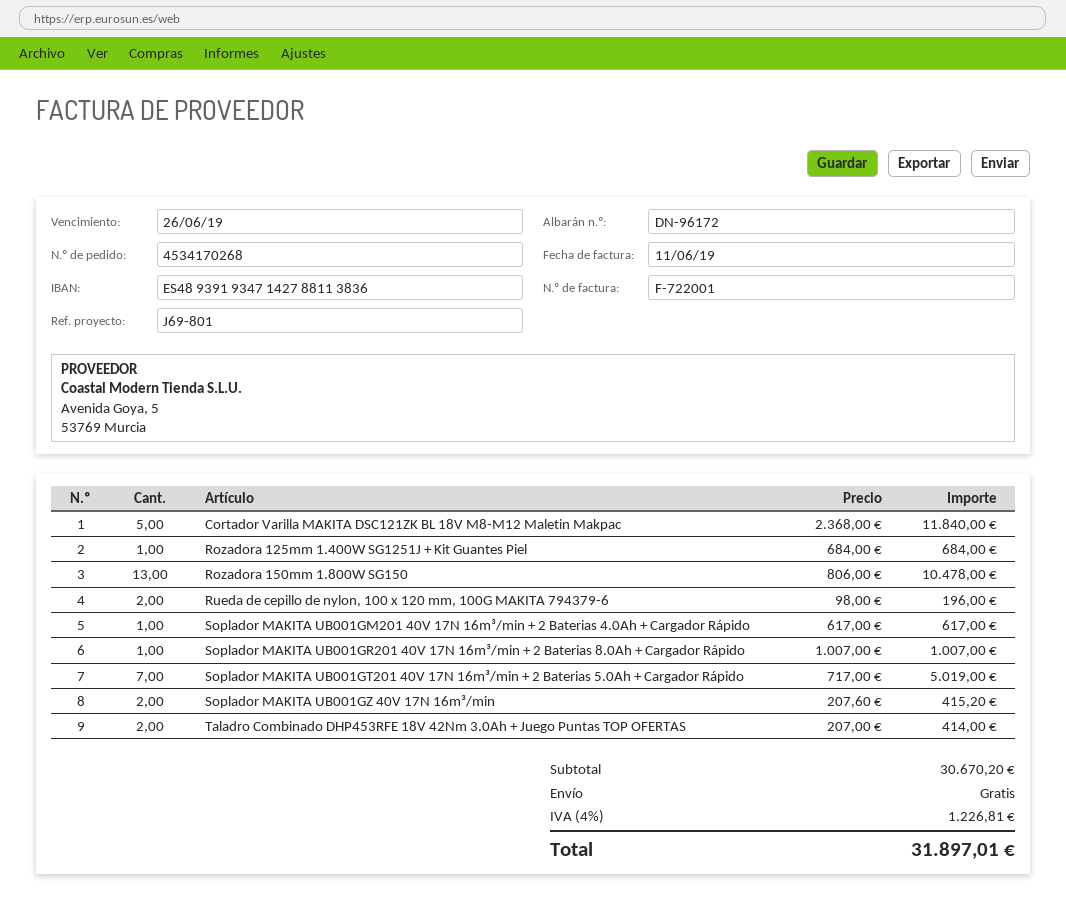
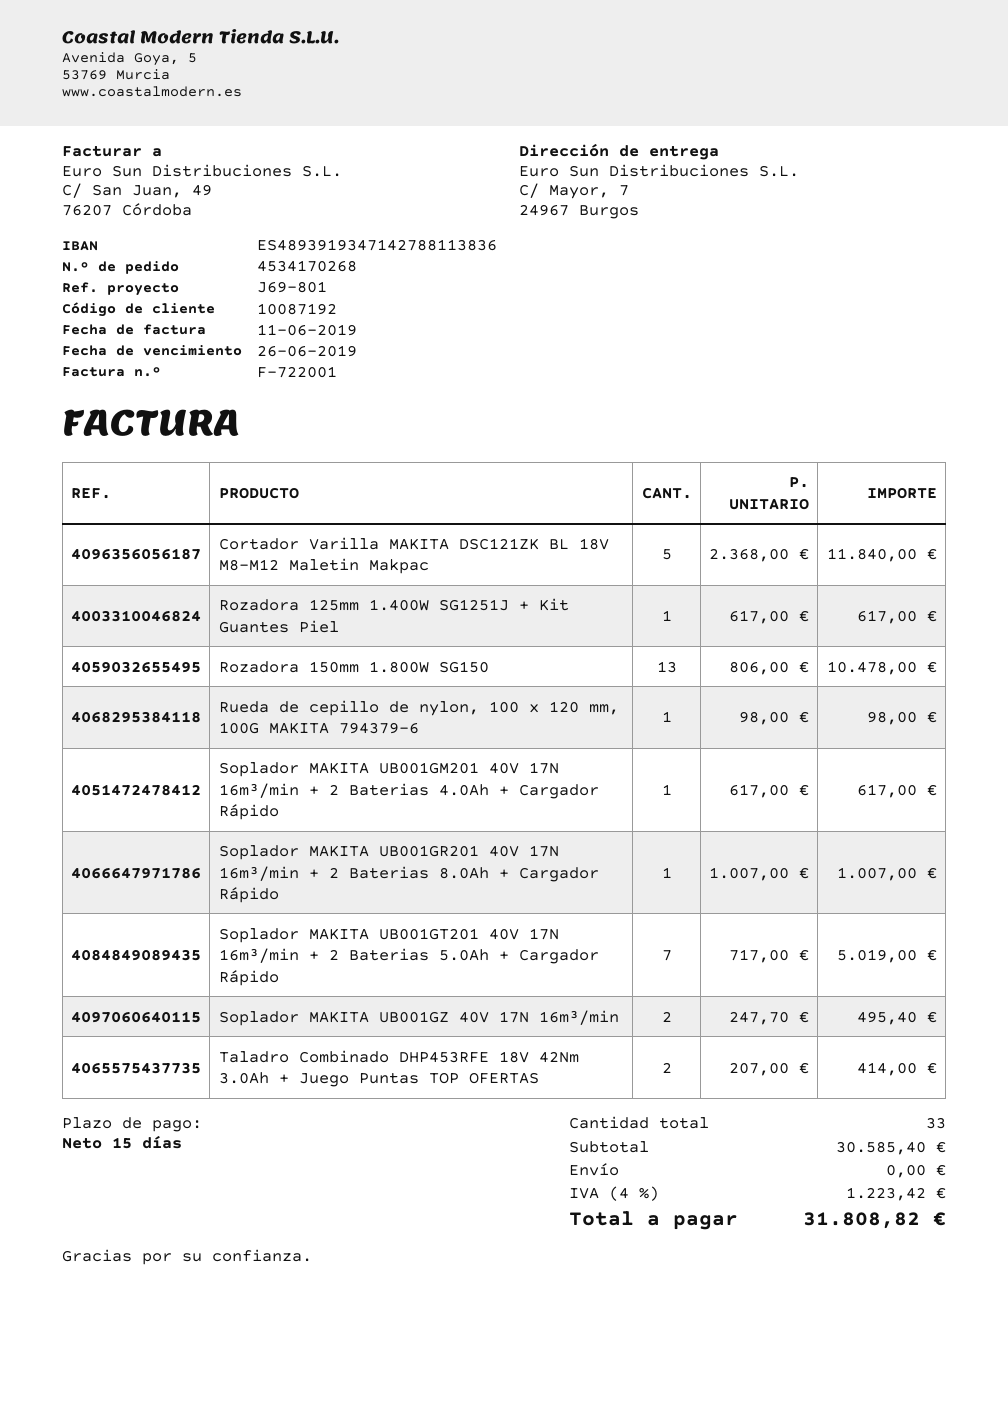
Rozadora 125mm 1.400W SG1251J + Kit Guantes Piel: 1 x 684.00 = 684.00 -> 1 x 617.00 = 617.00
Rueda de cepillo de nylon, 100 x 120 mm, 100G MAKITA 794379-6: 2 x 98.00 = 196.00 -> 1 x 98.00 = 98.00
Soplador MAKITA UB001GZ 40V 17N 16m³/min: 2 x 207.60 = 415.20 -> 2 x 247.70 = 495.40
subtotal: 30670.20 -> 30585.40
tax: 4% = 1226.81 -> 4% = 1223.42
total: 31897.01 -> 31808.82

